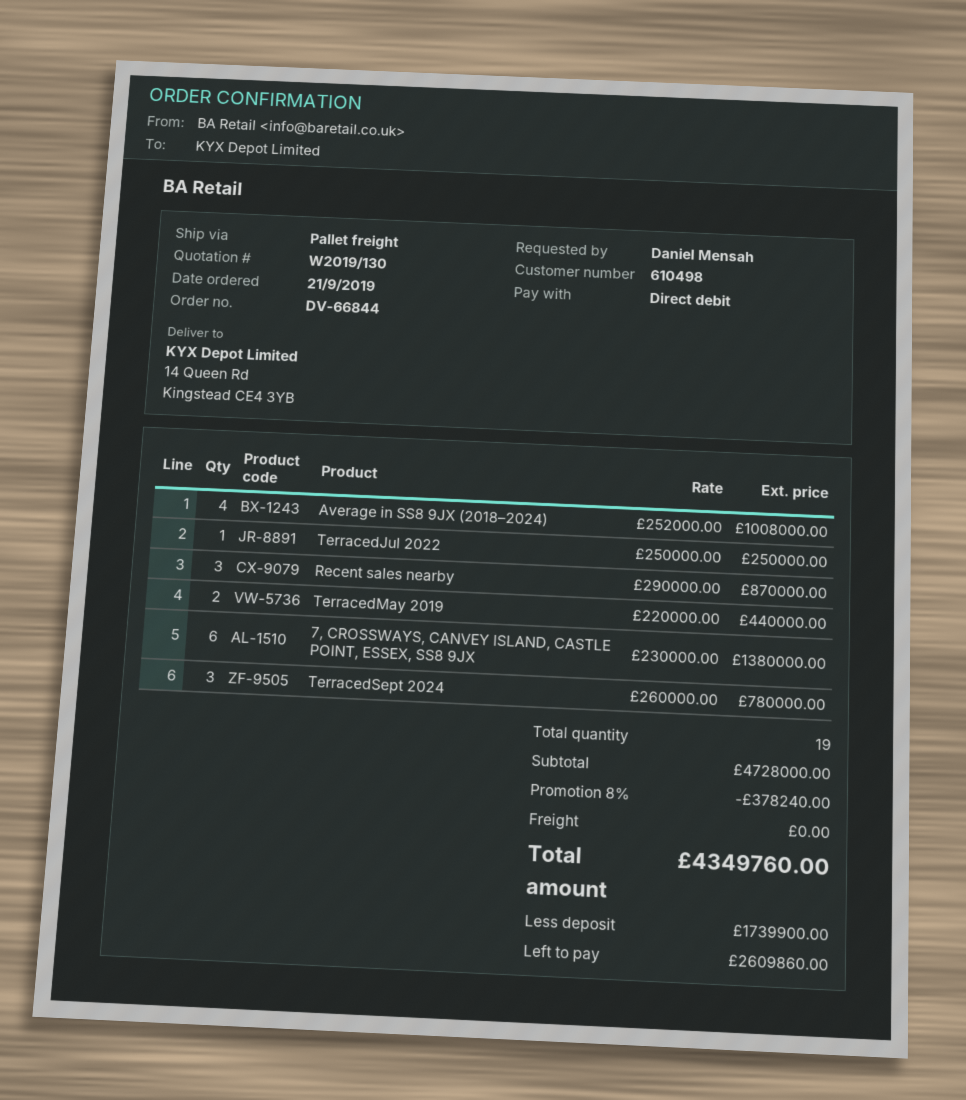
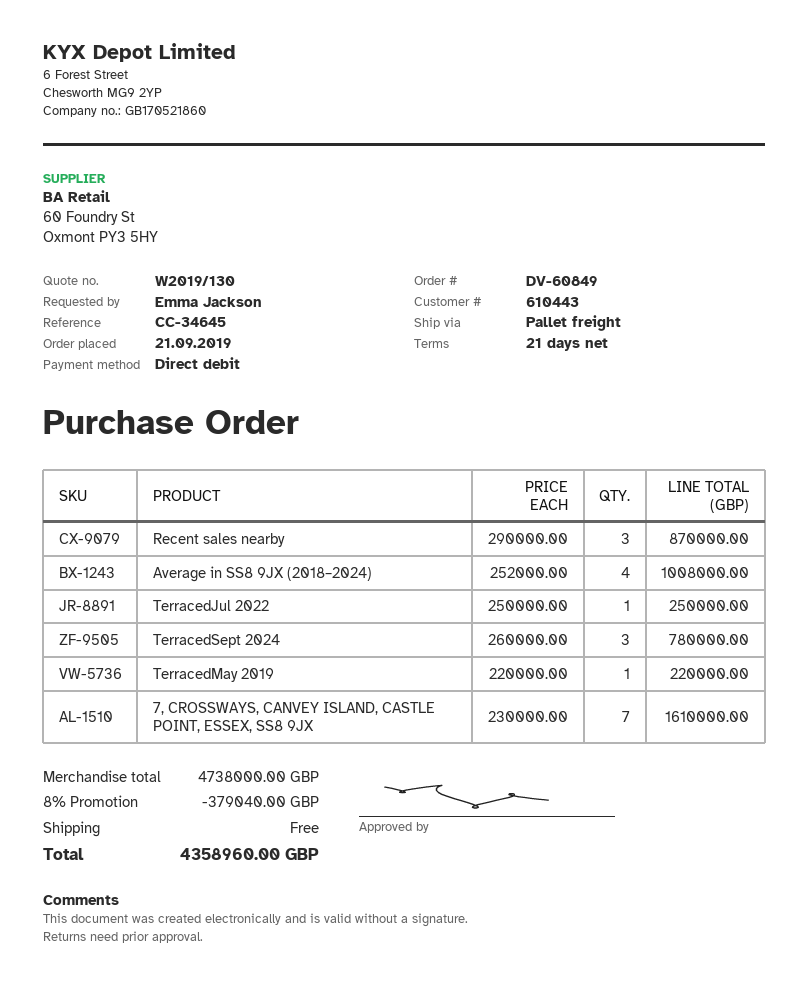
order number: DV-66844 -> DV-60849
customer number: 610498 -> 610443
ordered by: Daniel Mensah -> Emma Jackson
TerracedMay 2019: 2 x 220000.00 = 440000.00 -> 1 x 220000.00 = 220000.00
7, CROSSWAYS, CANVEY ISLAND, CASTLE POINT, ESSEX, SS8 9JX: 6 x 230000.00 = 1380000.00 -> 7 x 230000.00 = 1610000.00
subtotal: 4728000.00 -> 4738000.00
discount: 8% = 378240.00 -> 8% = 379040.00
total: 4349760.00 -> 4358960.00

